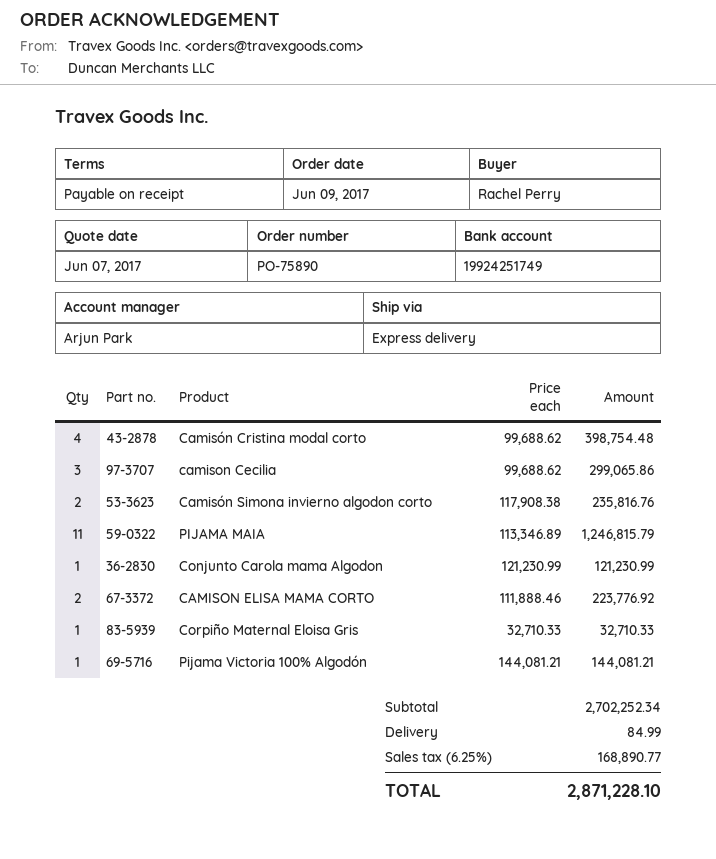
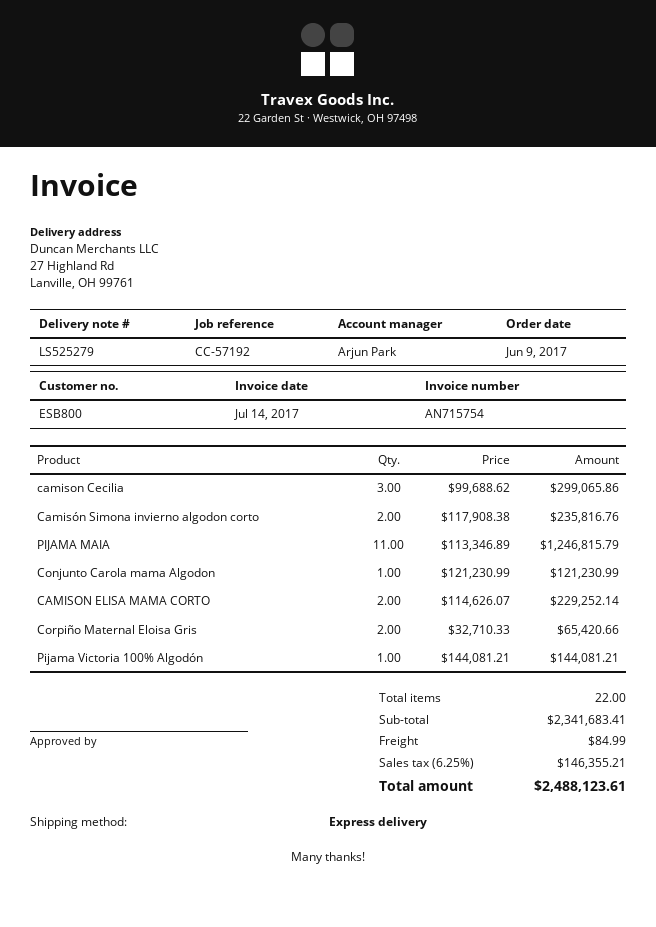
Camisón Cristina modal corto: 4 x 99688.62 = 398754.48 -> none
CAMISON ELISA MAMA CORTO: 2 x 111888.46 = 223776.92 -> 2 x 114626.07 = 229252.14
Corpiño Maternal Eloisa Gris: 1 x 32710.33 = 32710.33 -> 2 x 32710.33 = 65420.66
subtotal: 2702252.34 -> 2341683.41
tax: 6.25% = 168890.77 -> 6.25% = 146355.21
total: 2871228.10 -> 2488123.61

